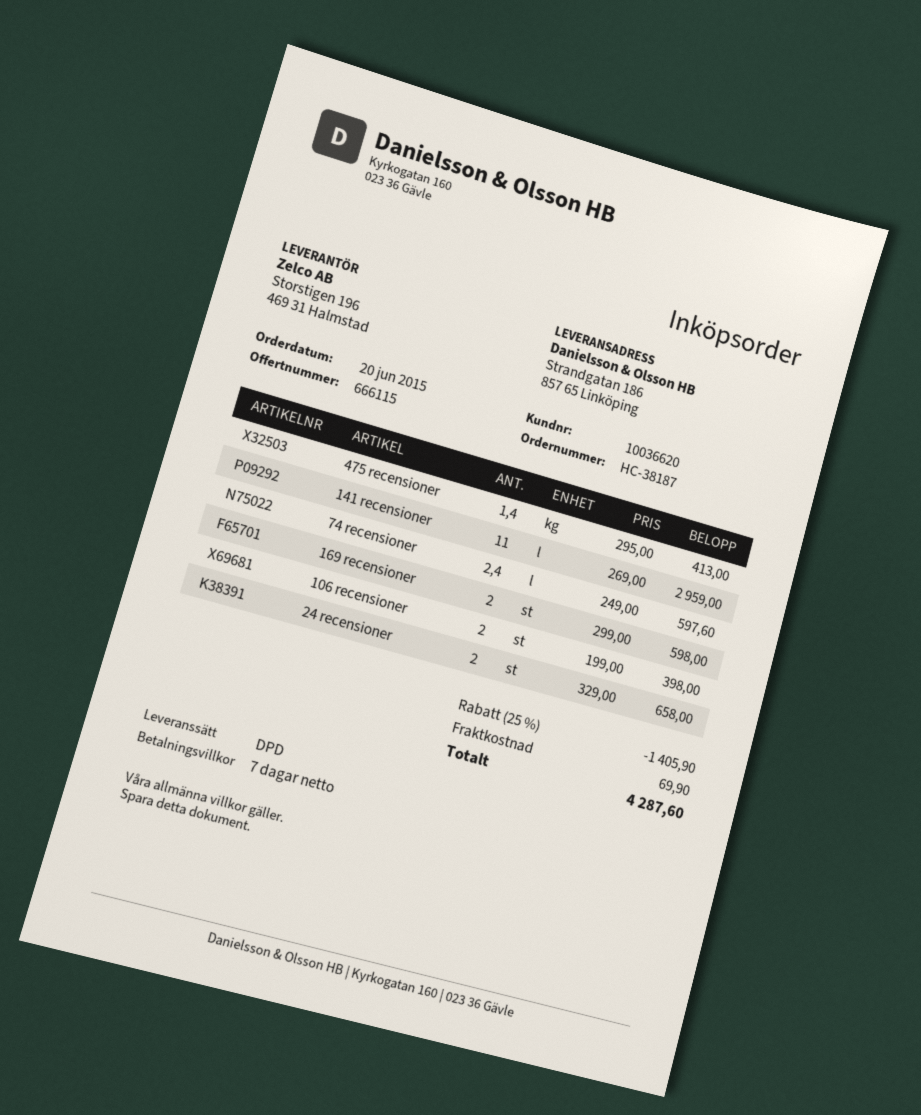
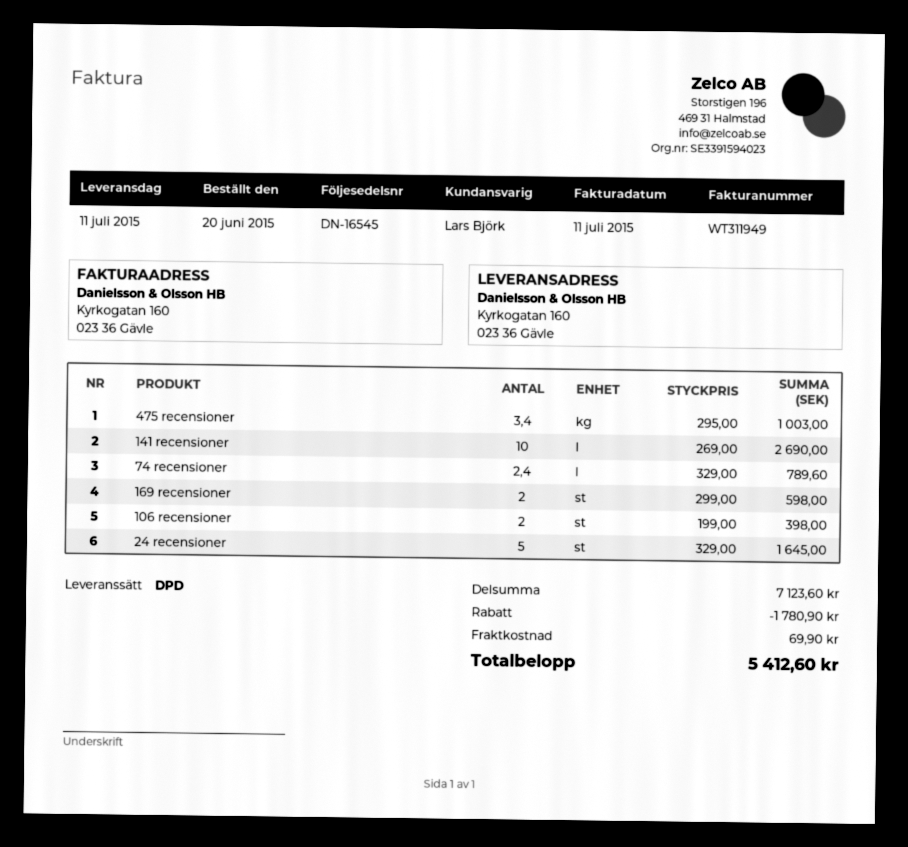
ship to: Strandgatan 186, 857 65 Linköping -> Kyrkogatan 160, 023 36 Gävle
475 recensioner: 1.4 x 295.00 = 413.00 -> 3.4 x 295.00 = 1003.00
141 recensioner: 11 x 269.00 = 2959.00 -> 10 x 269.00 = 2690.00
74 recensioner: 2.4 x 249.00 = 597.60 -> 2.4 x 329.00 = 789.60
24 recensioner: 2 x 329.00 = 658.00 -> 5 x 329.00 = 1645.00
discount: 1405.90 -> 1780.90
total: 4287.60 -> 5412.60

